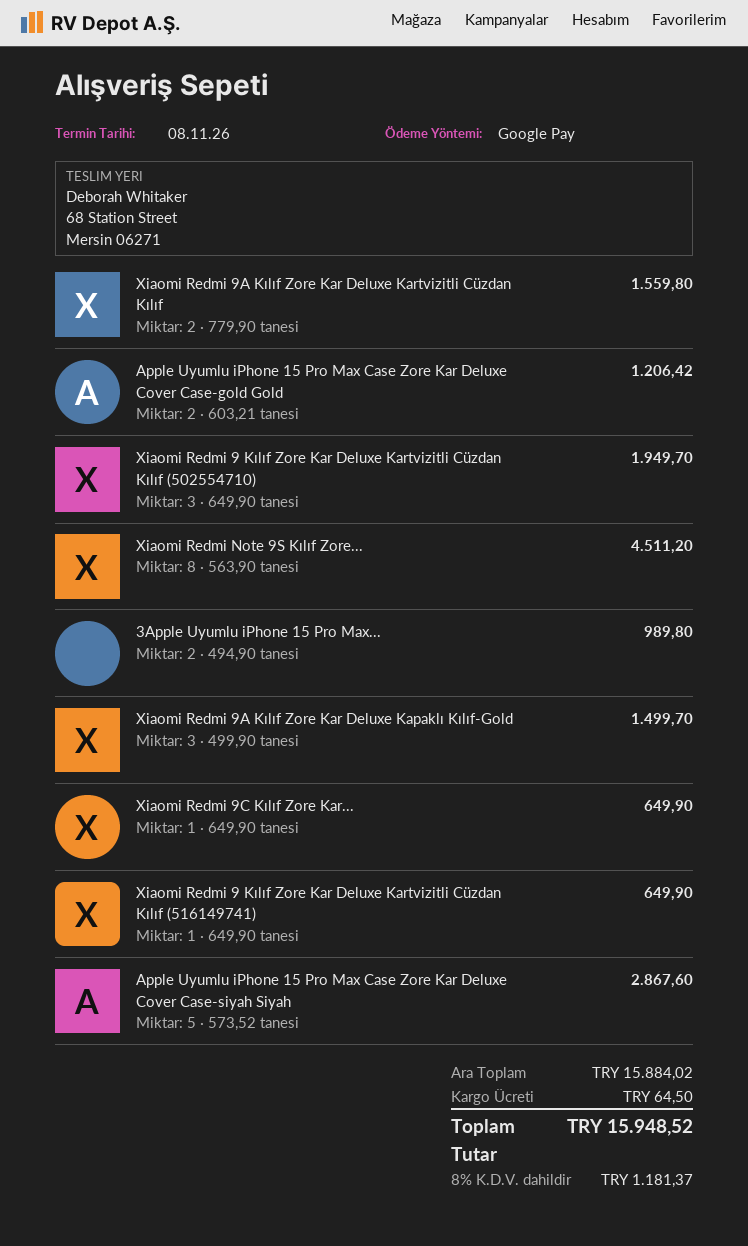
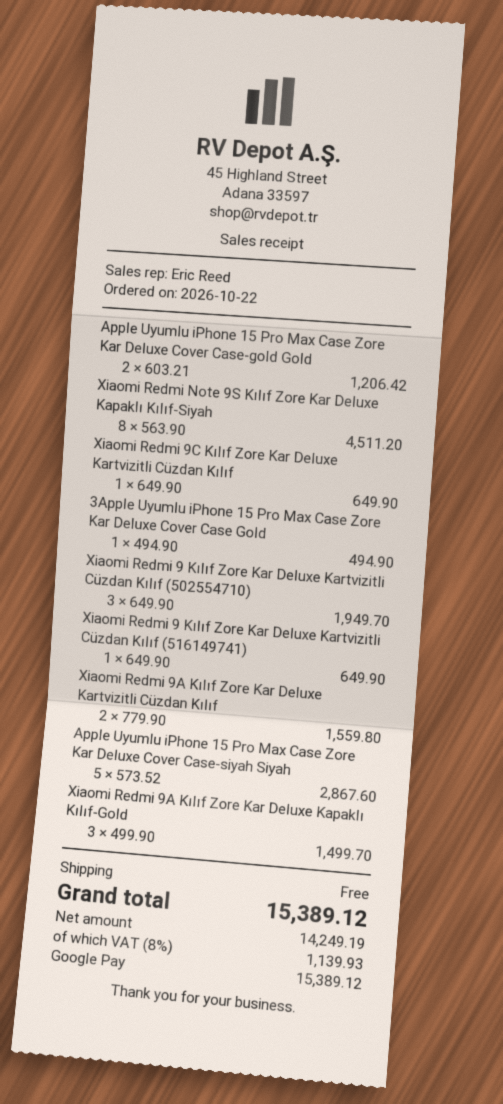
3Apple Uyumlu iPhone 15 Pro Max...: 2 x 494.90 = 989.80 -> 1 x 494.90 = 494.90
shipping: 64.50 -> 0.00
tax: 8% = 1181.37 -> 8% = 1139.93
total: 15948.52 -> 15389.12

